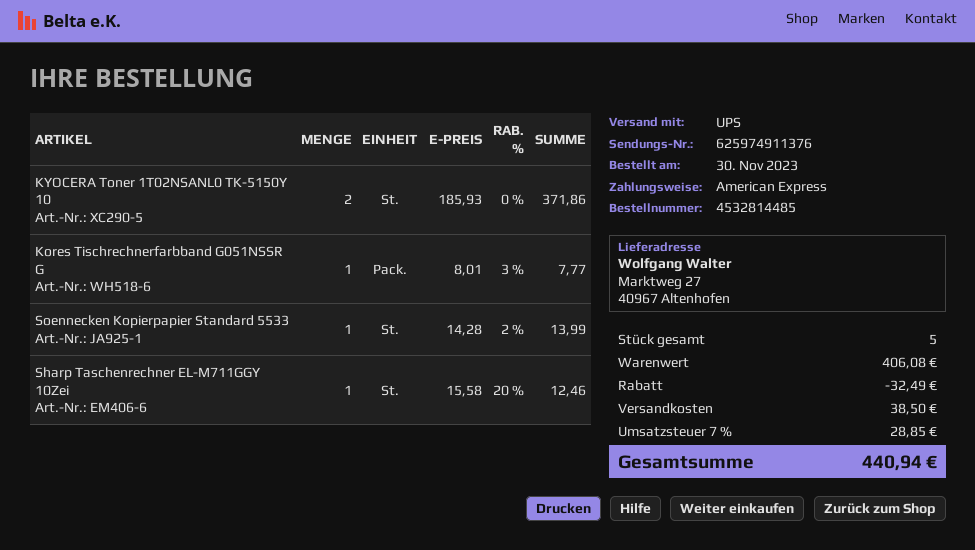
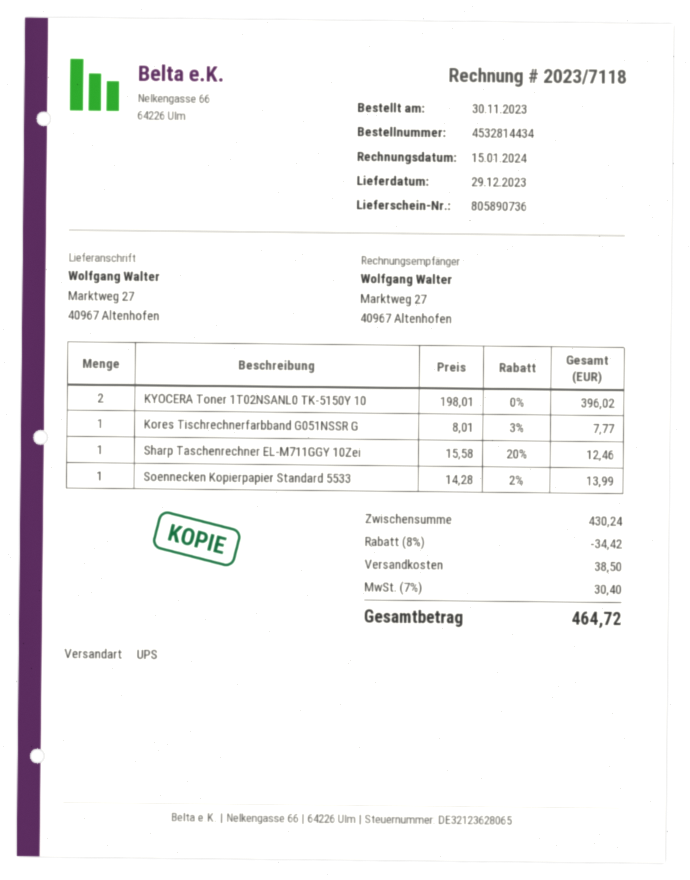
order number: 4532814485 -> 4532814434
KYOCERA Toner 1T02NSANL0 TK-5150Y 10: 2 x 185.93 = 371.86 -> 2 x 198.01 = 396.02
subtotal: 406.08 -> 430.24
discount: 32.49 -> 34.42
tax: 7% = 28.85 -> 7% = 30.40
total: 440.94 -> 464.72

